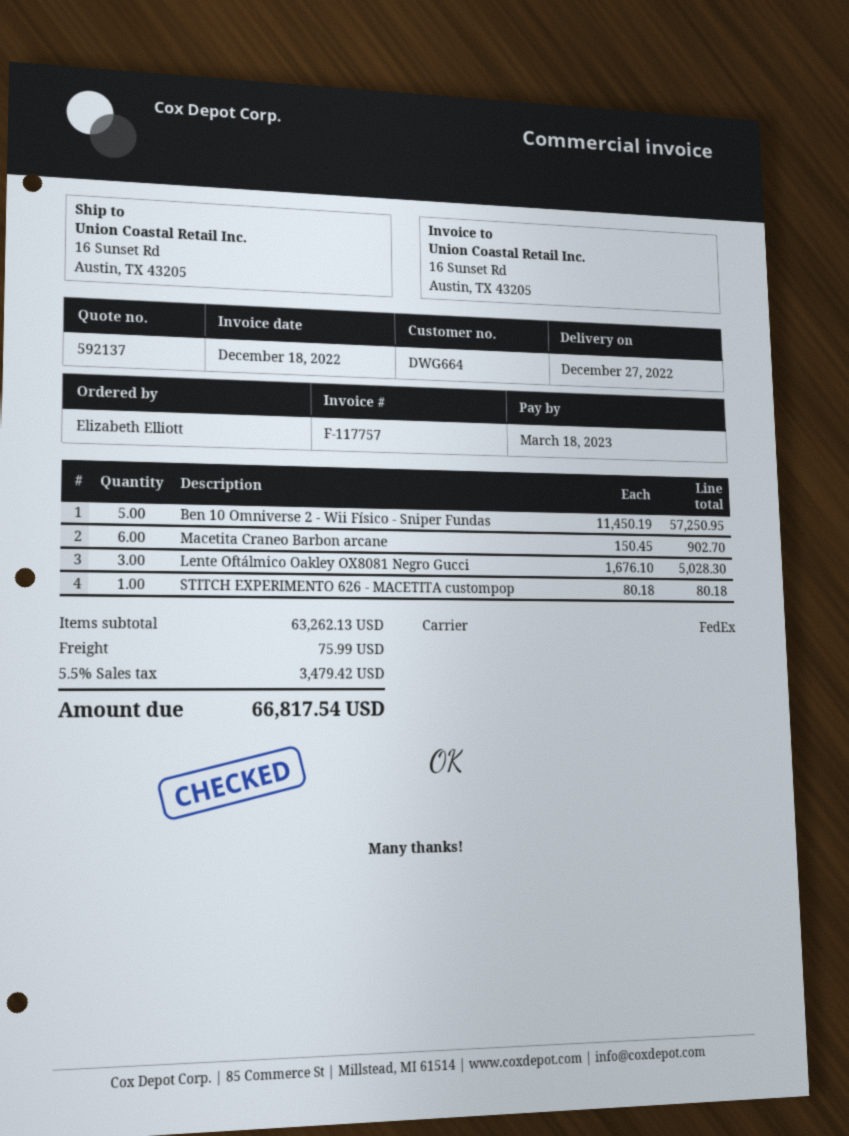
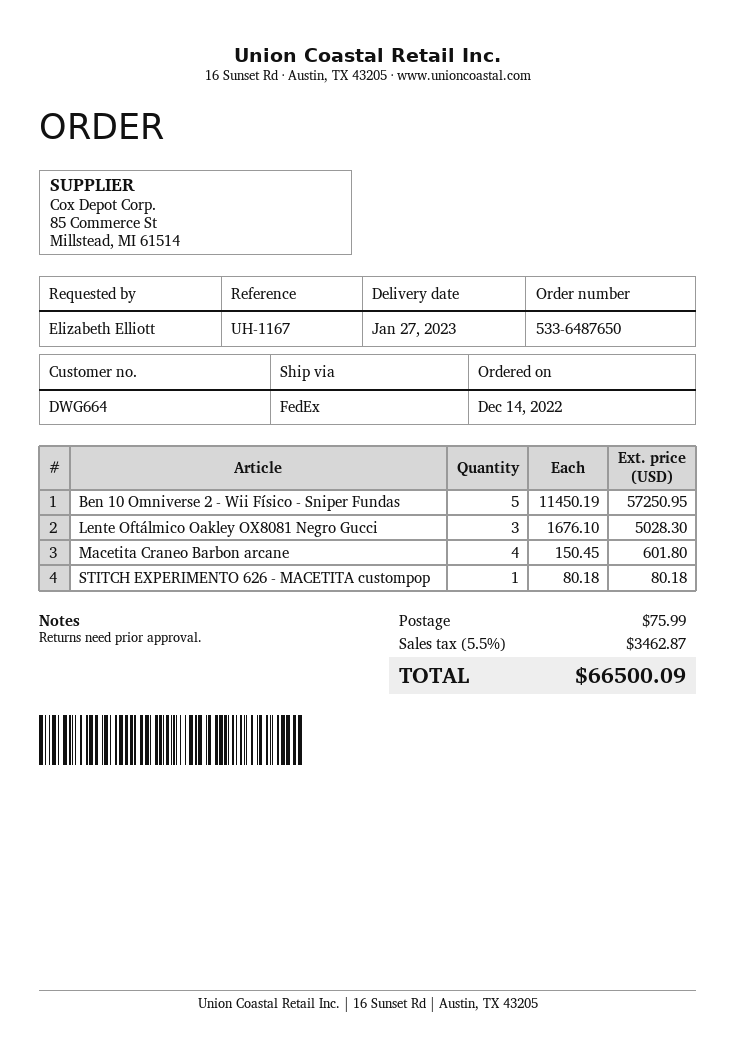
delivery date: 2022-12-27 -> 2023-01-27
Macetita Craneo Barbon arcane: 6 x 150.45 = 902.70 -> 4 x 150.45 = 601.80
tax: 5.5% = 3479.42 -> 5.5% = 3462.87
total: 66817.54 -> 66500.09

